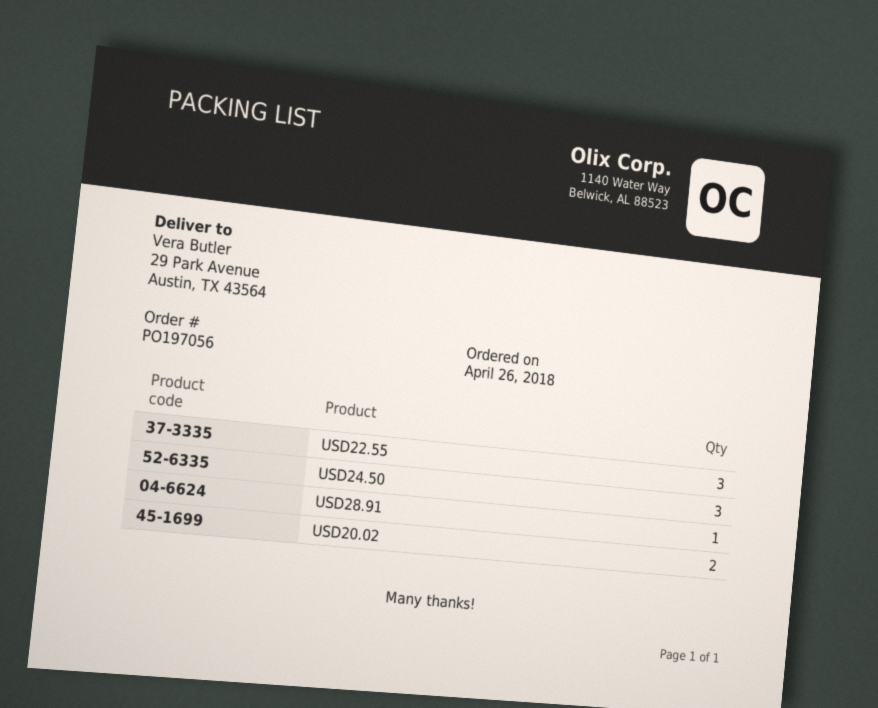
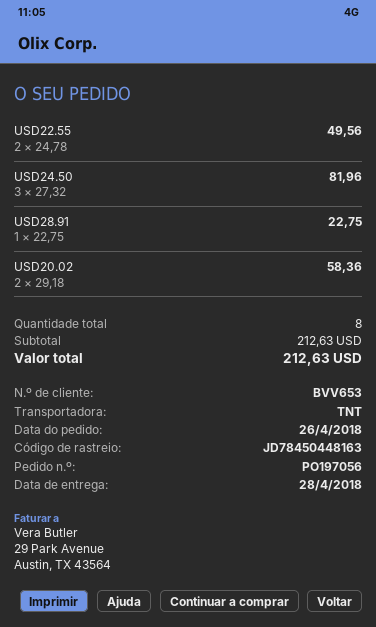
USD22.55: 3 -> 2

